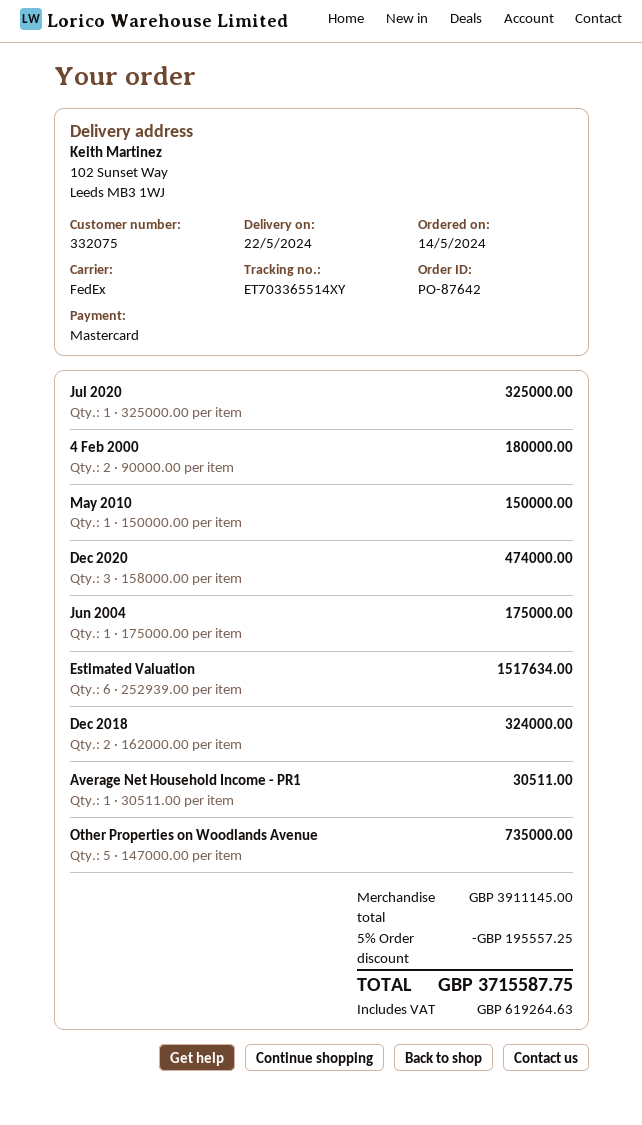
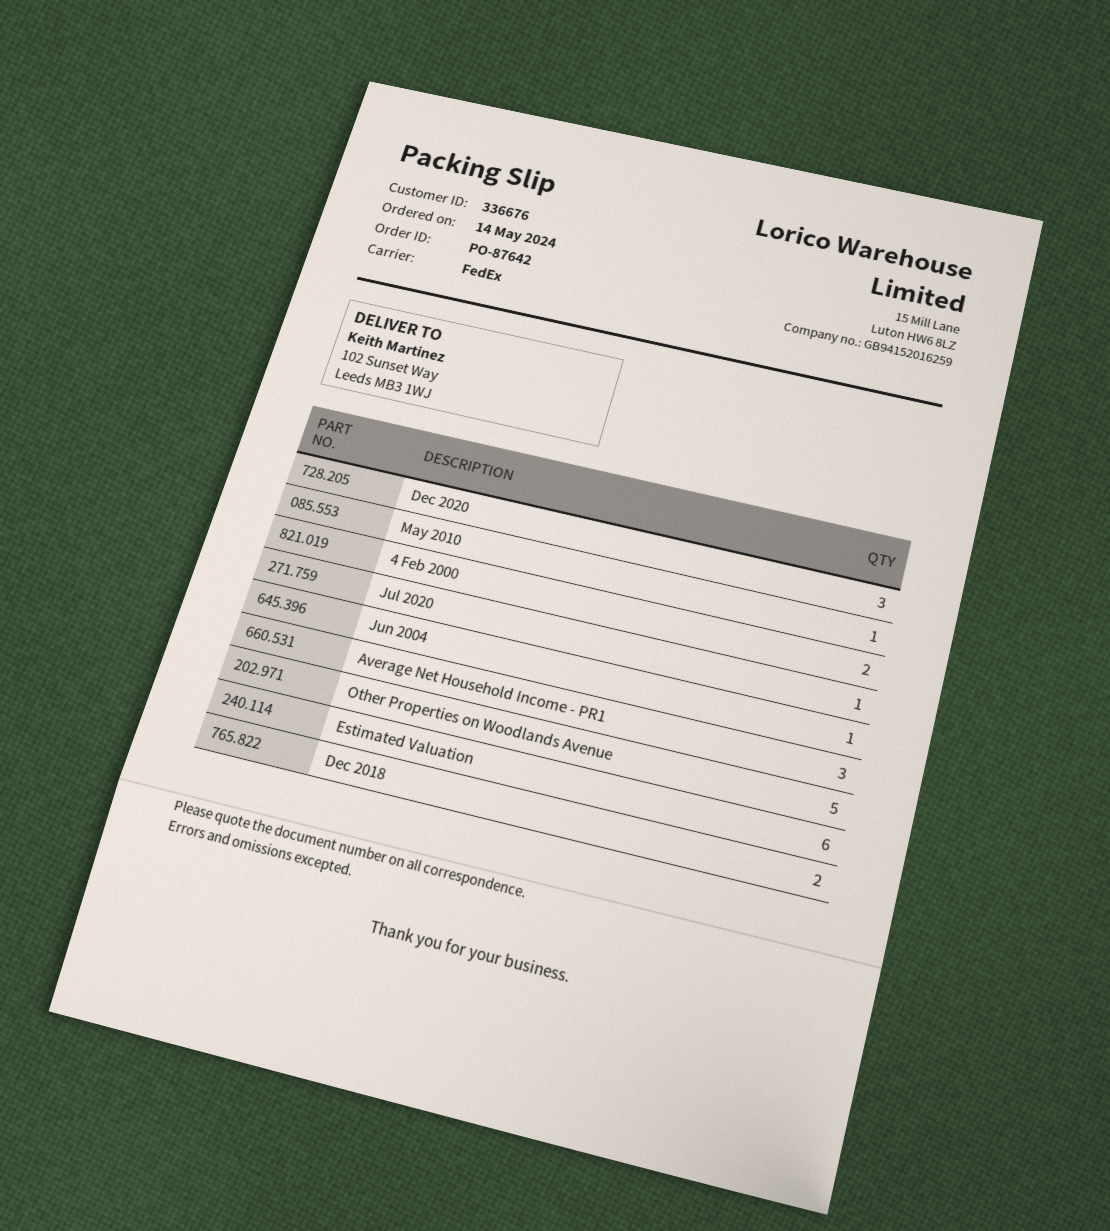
customer number: 332075 -> 336676
Average Net Household Income - PR1: 1 -> 3

